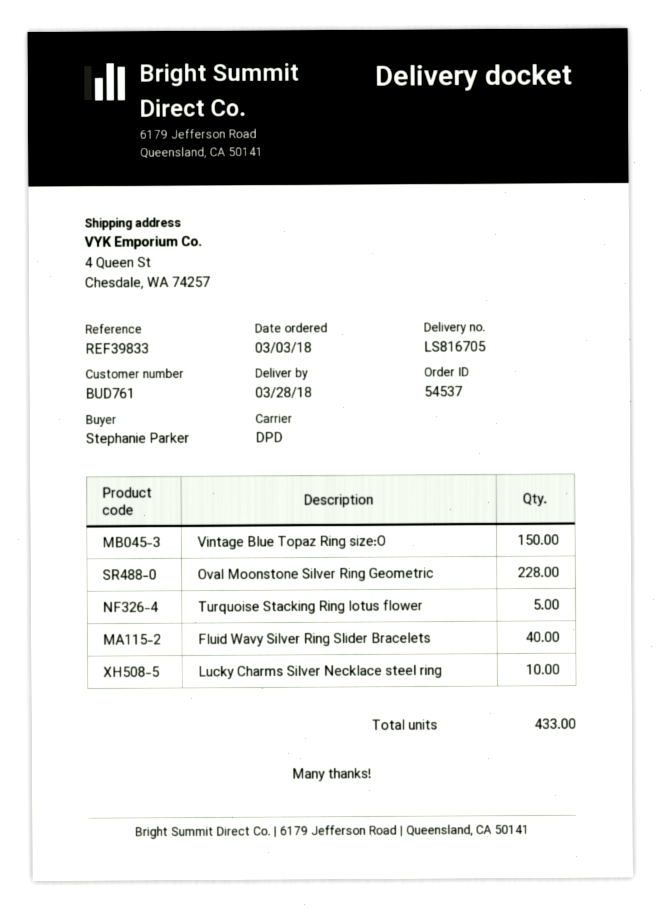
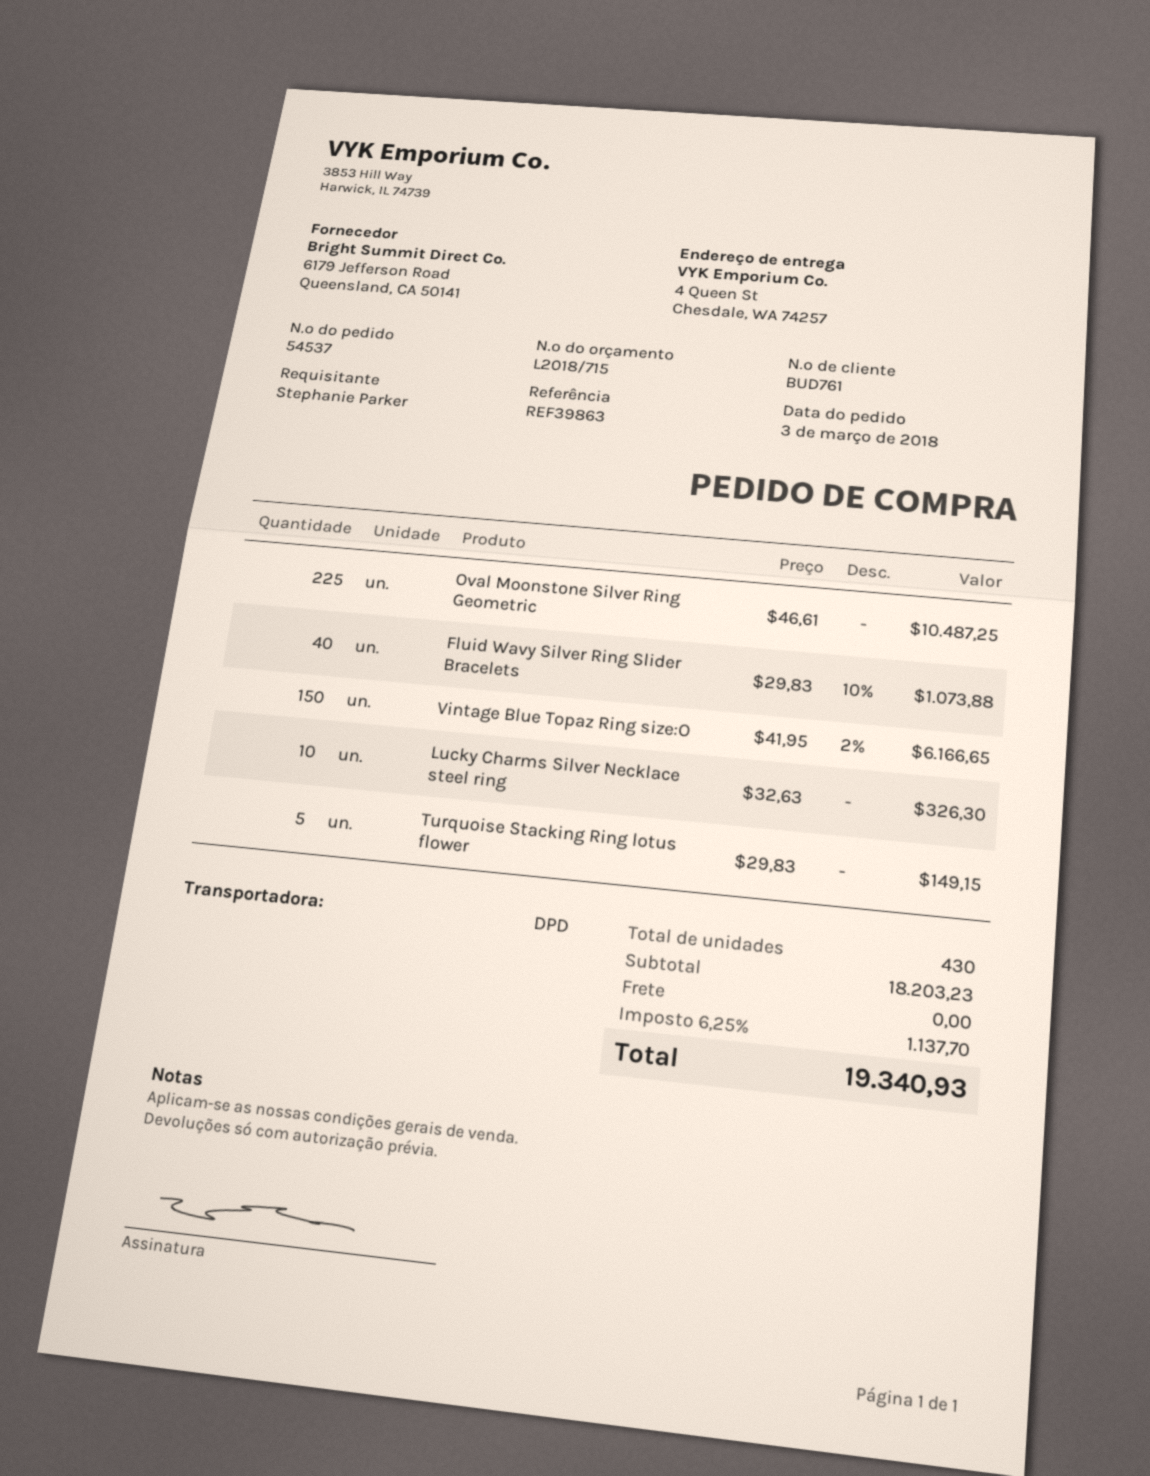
reference: REF39833 -> REF39863
Oval Moonstone Silver Ring Geometric: 228 -> 225
total quantity: 433 -> 430

